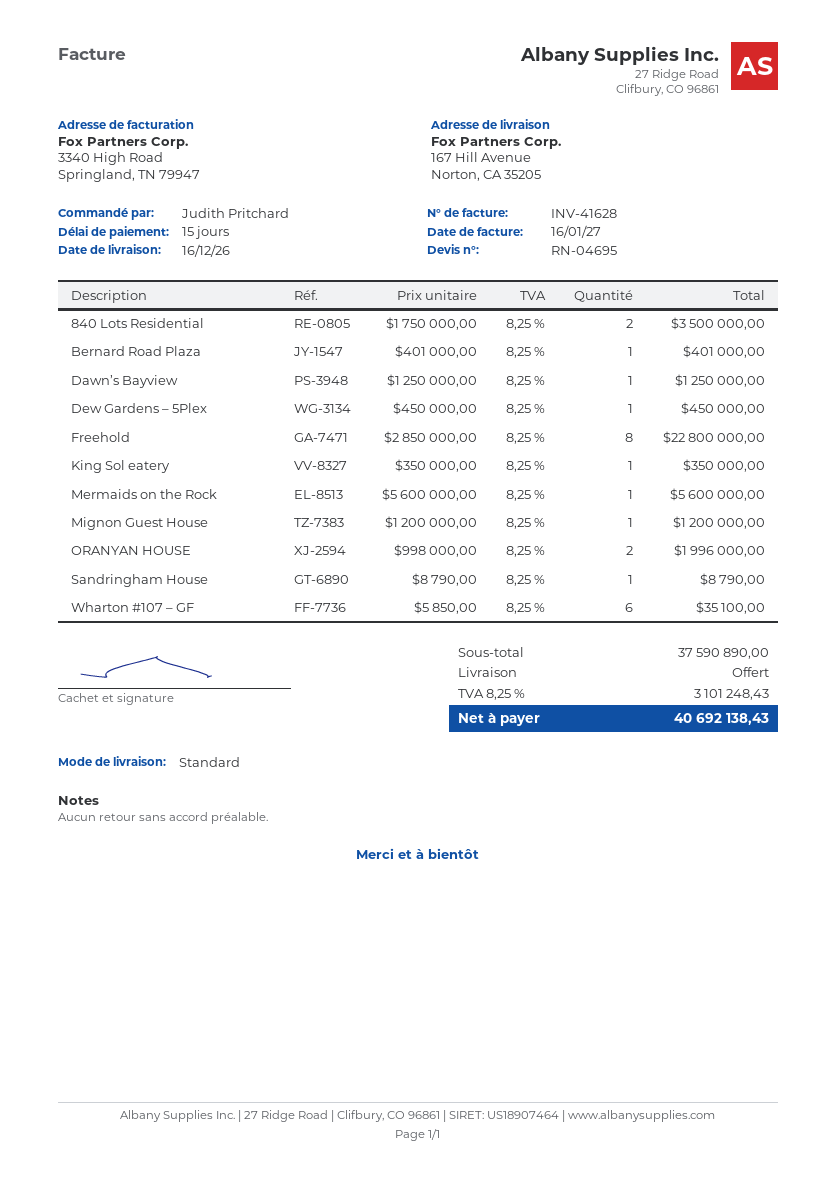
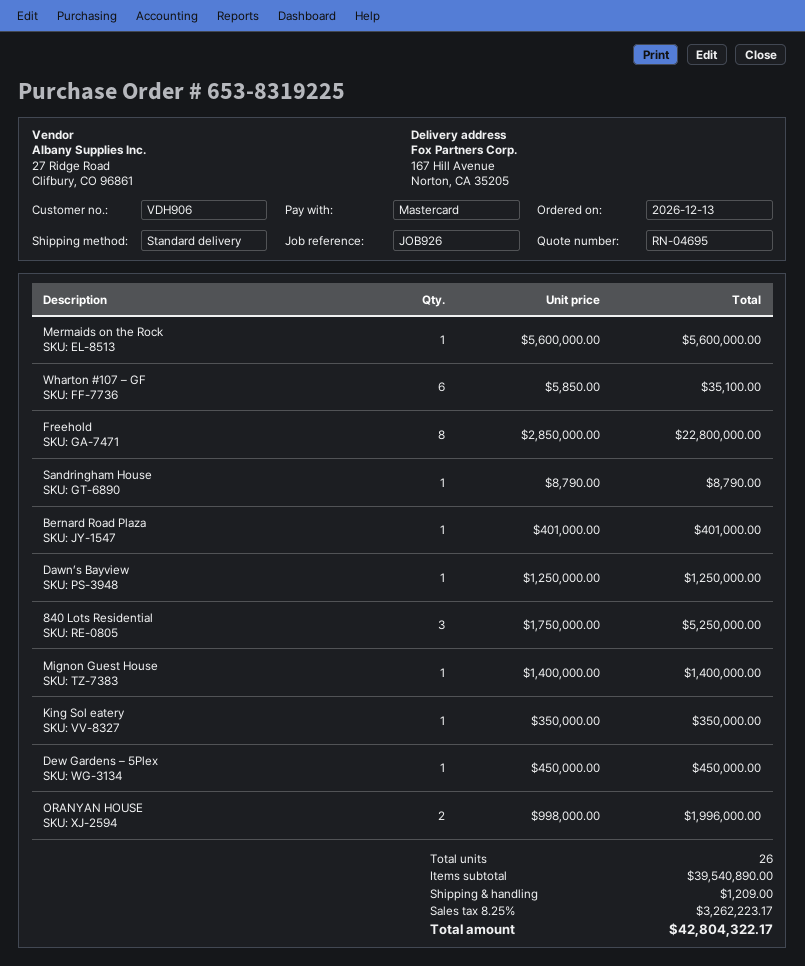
840 Lots Residential: 2 x 1750000.00 = 3500000.00 -> 3 x 1750000.00 = 5250000.00
Mignon Guest House: 1 x 1200000.00 = 1200000.00 -> 1 x 1400000.00 = 1400000.00
subtotal: 37590890.00 -> 39540890.00
shipping: 0.00 -> 1209.00
tax: 8.25% = 3101248.43 -> 8.25% = 3262223.17
total: 40692138.43 -> 42804322.17

